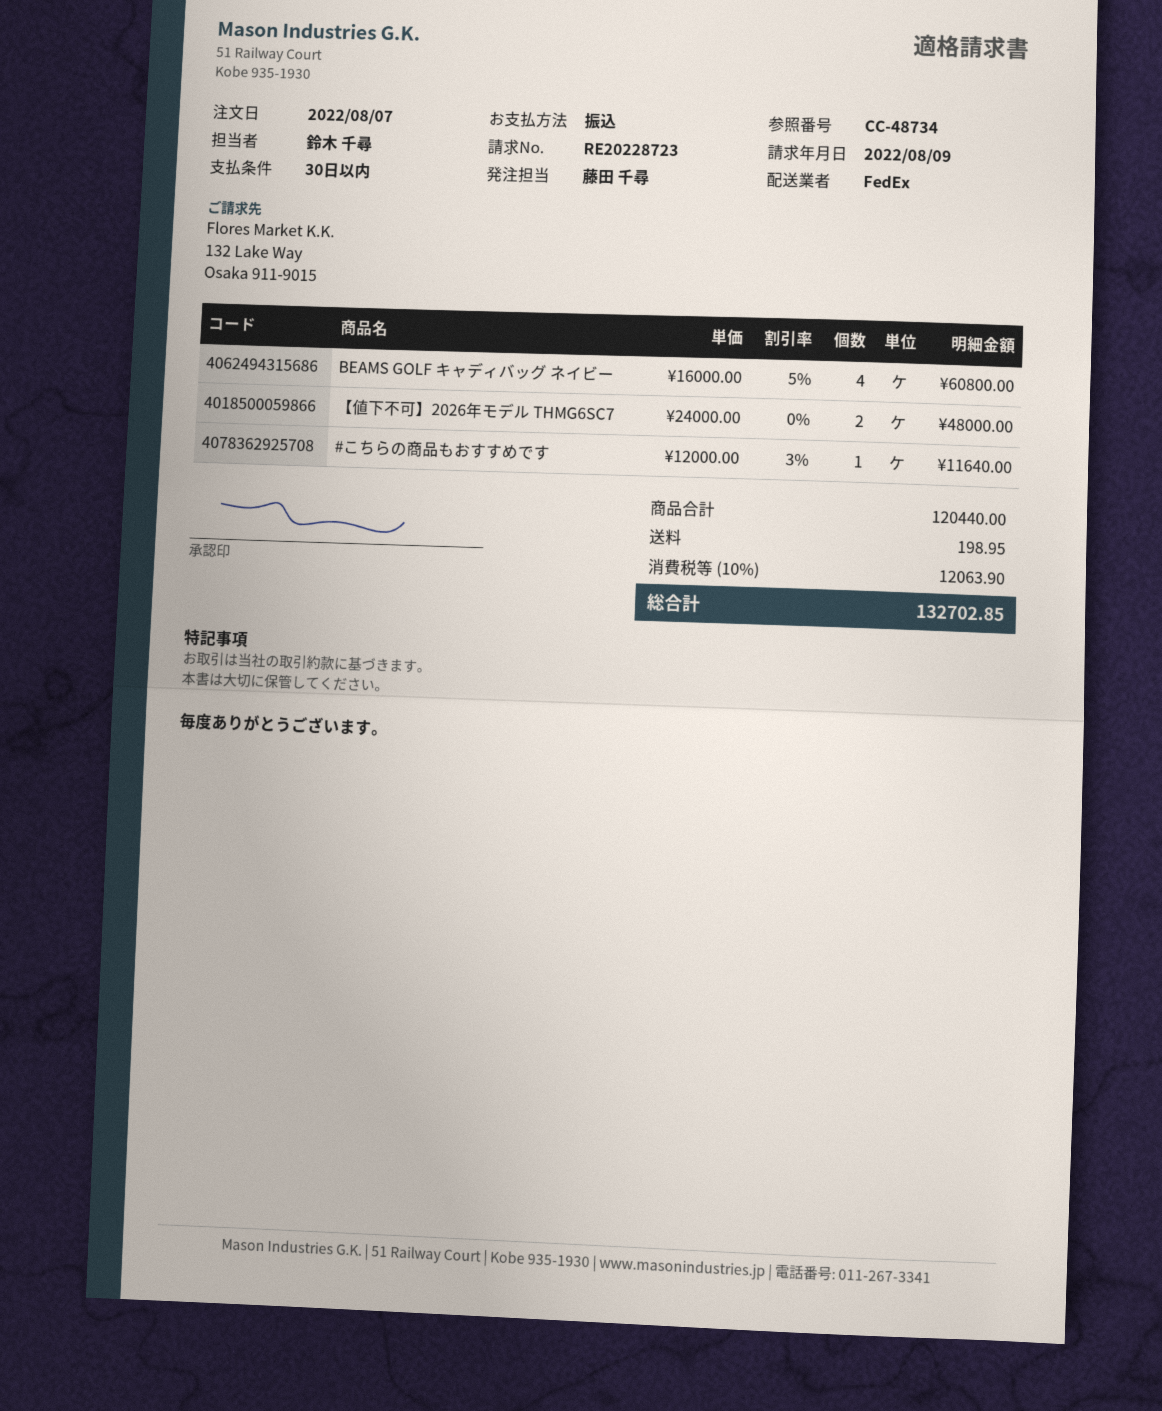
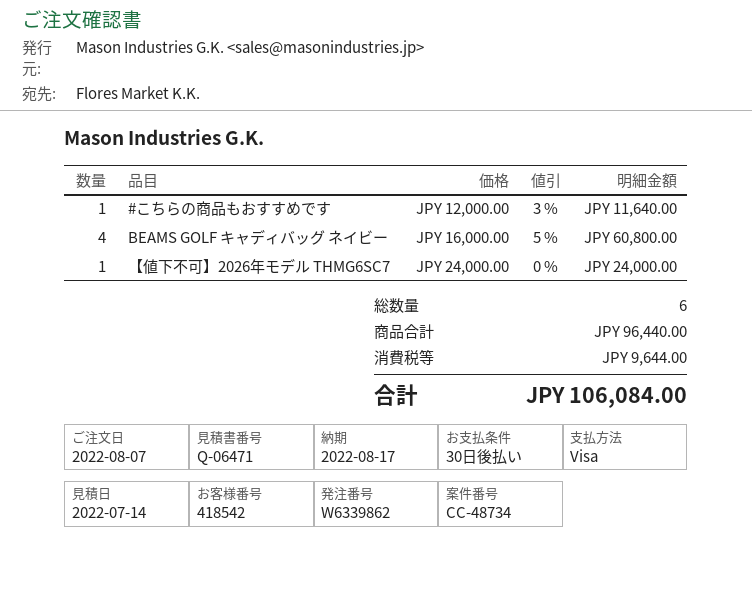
payment method: bank transfer -> Visa
【値下不可】2026年モデル THMG6SC7: 2 x 24000.00 = 48000.00 -> 1 x 24000.00 = 24000.00
subtotal: 120440.00 -> 96440.00
shipping: 198.95 -> none
tax: 12063.90 -> 9644.00
total: 132702.85 -> 106084.00

